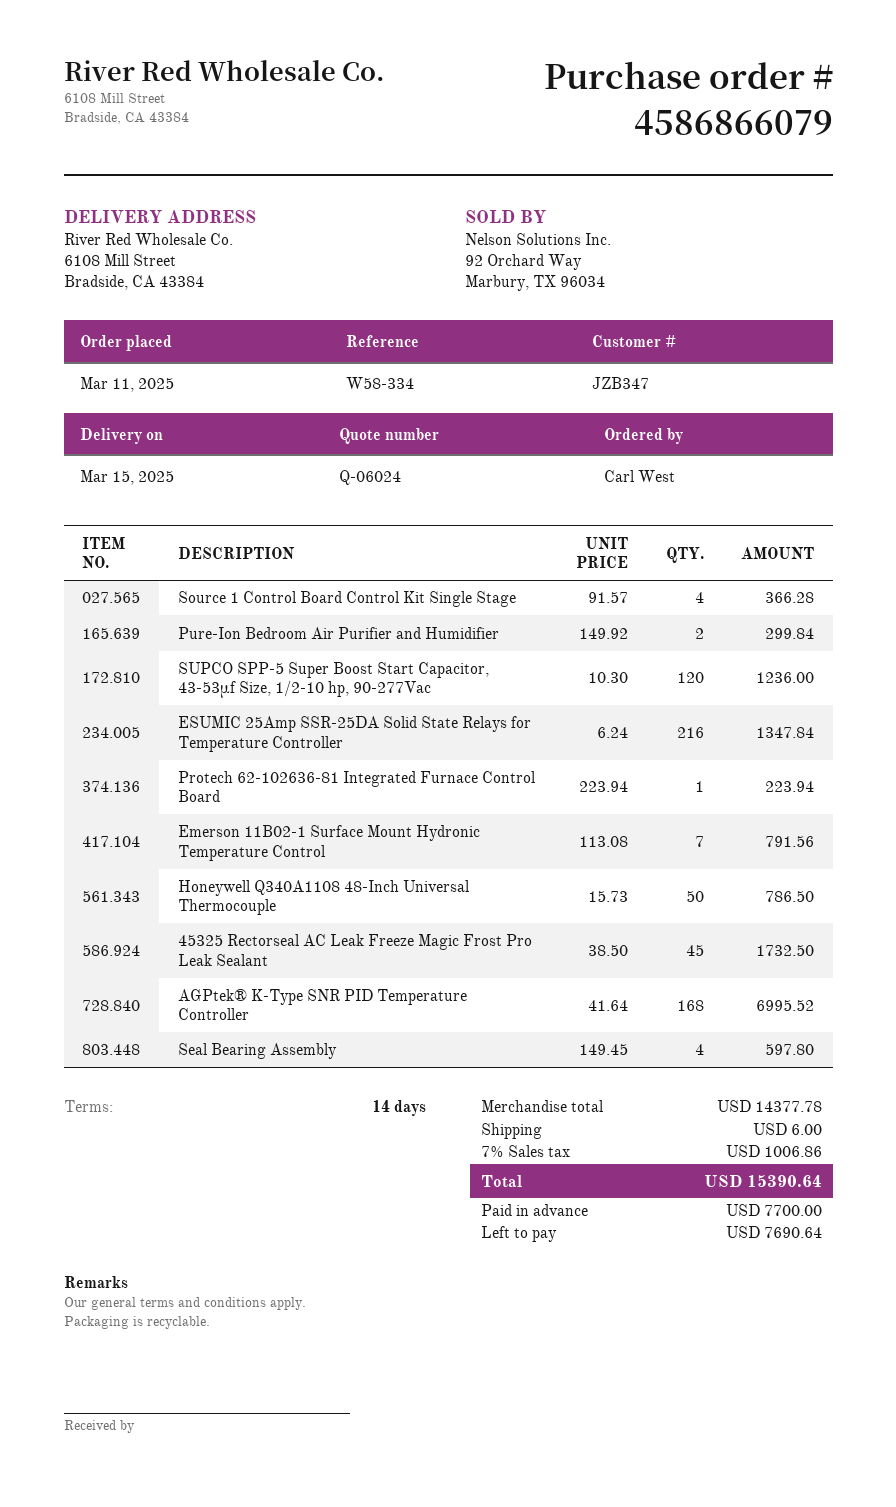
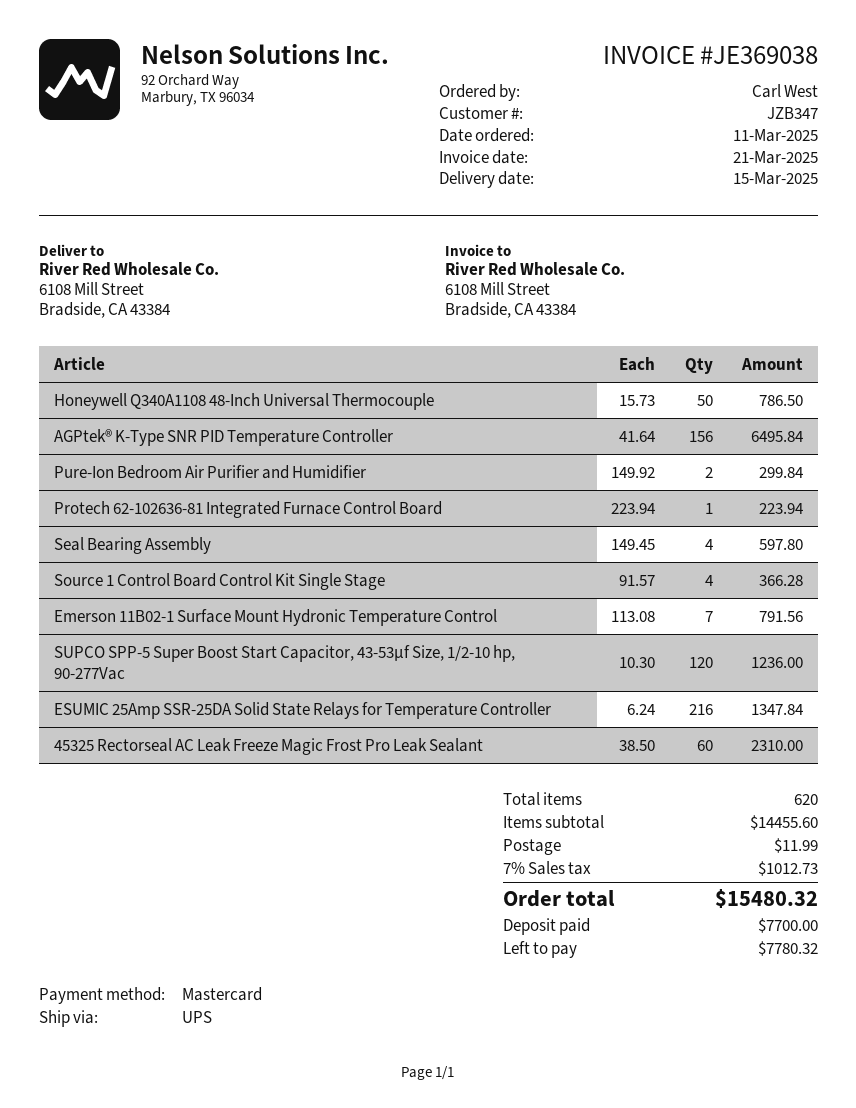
45325 Rectorseal AC Leak Freeze Magic Frost Pro Leak Sealant: 45 x 38.50 = 1732.50 -> 60 x 38.50 = 2310.00
AGPtek® K-Type SNR PID Temperature Controller: 168 x 41.64 = 6995.52 -> 156 x 41.64 = 6495.84
subtotal: 14377.78 -> 14455.60
shipping: 6.00 -> 11.99
tax: 7% = 1006.86 -> 7% = 1012.73
total: 15390.64 -> 15480.32
balance: 7690.64 -> 7780.32

